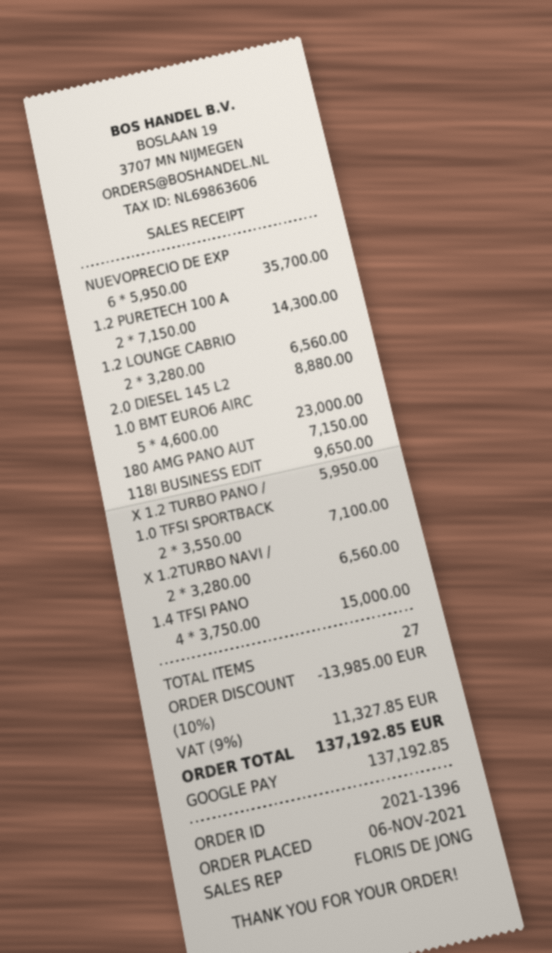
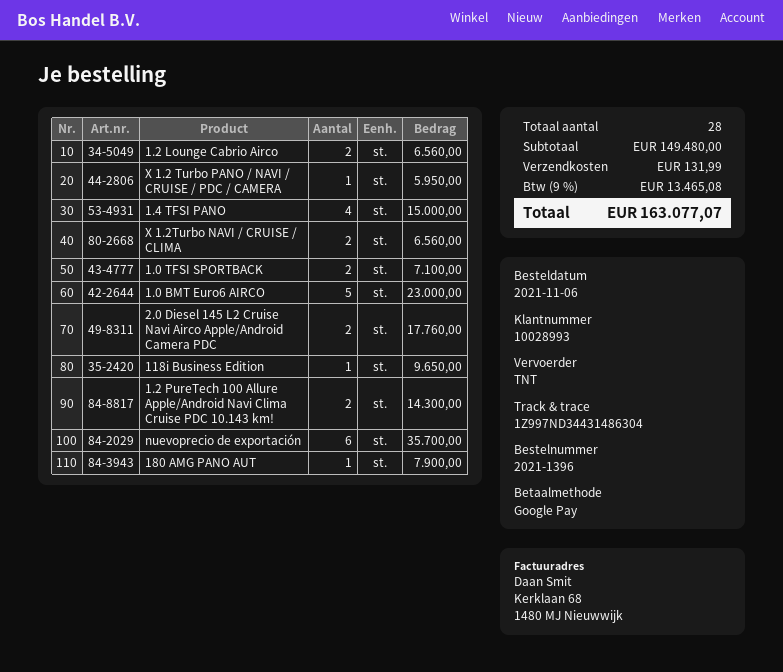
2.0 DIESEL 145 L2: 1 for 8880.00 -> 2 for 17760.00
180 AMG PANO AUT: 1 for 7150.00 -> 1 for 7900.00
total quantity: 27 -> 28
discount: 10% = 13985.00 -> none
shipping: none -> 131.99
tax: 9% = 11327.85 -> 9% = 13465.08
total: 137192.85 -> 163077.07

